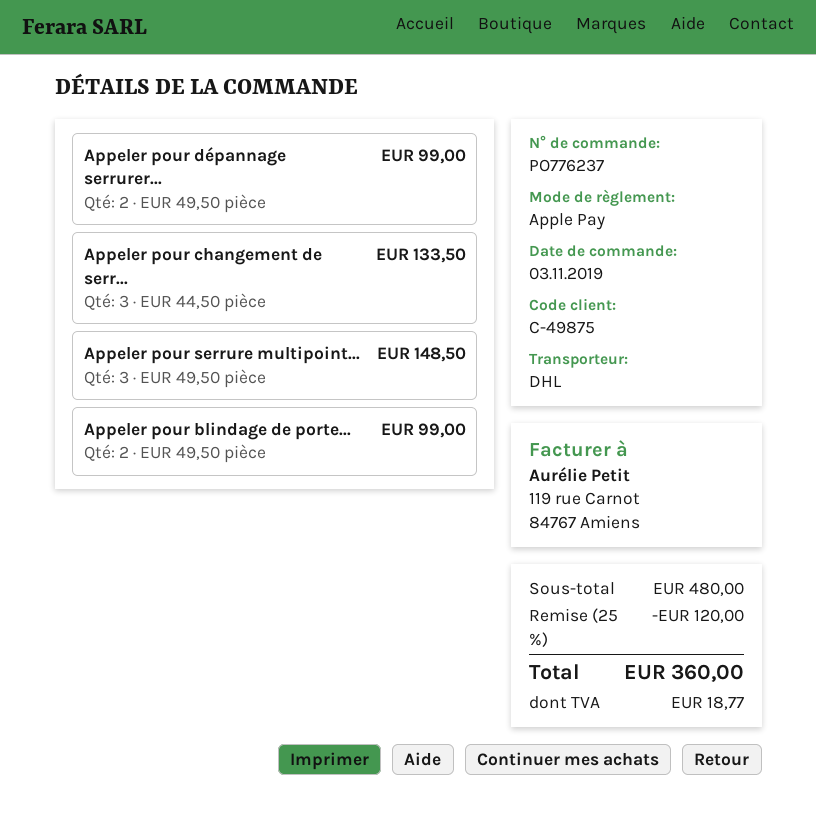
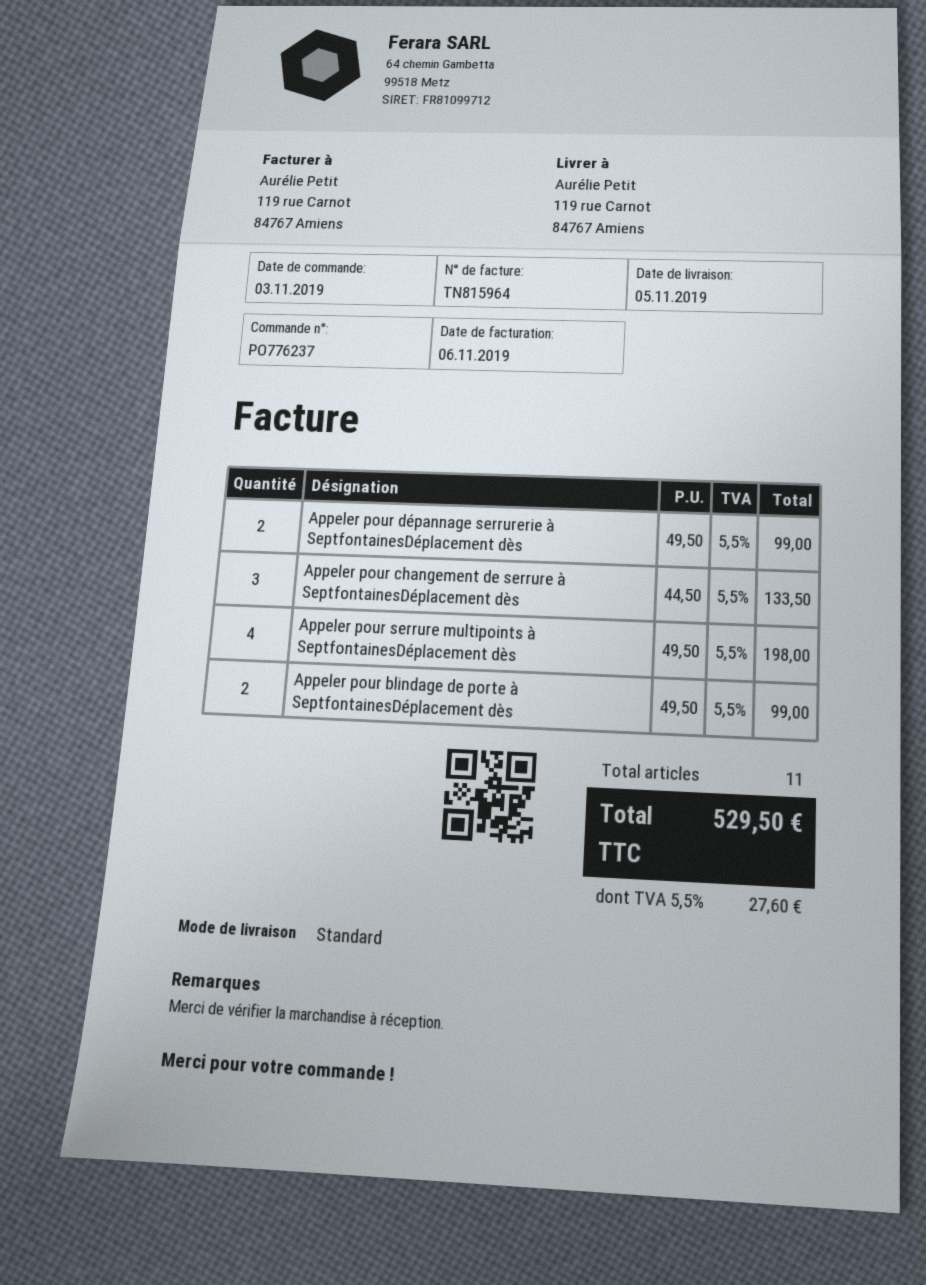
shipping method: DHL -> standard
Appeler pour serrure multipoint...: 3 x 49.50 = 148.50 -> 4 x 49.50 = 198.00
discount: 25% = 120.00 -> none
tax: 18.77 -> 27.60
total: 360.00 -> 529.50

